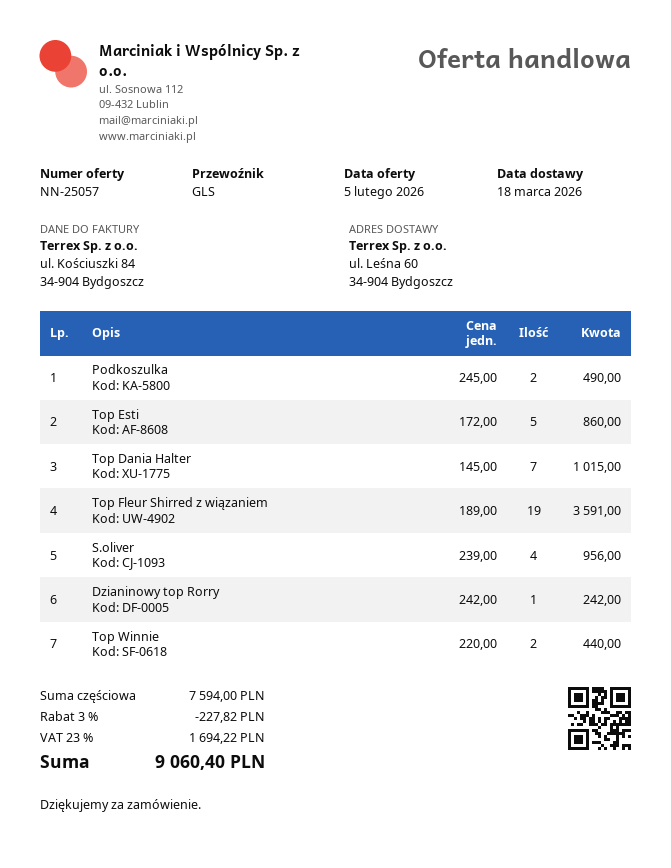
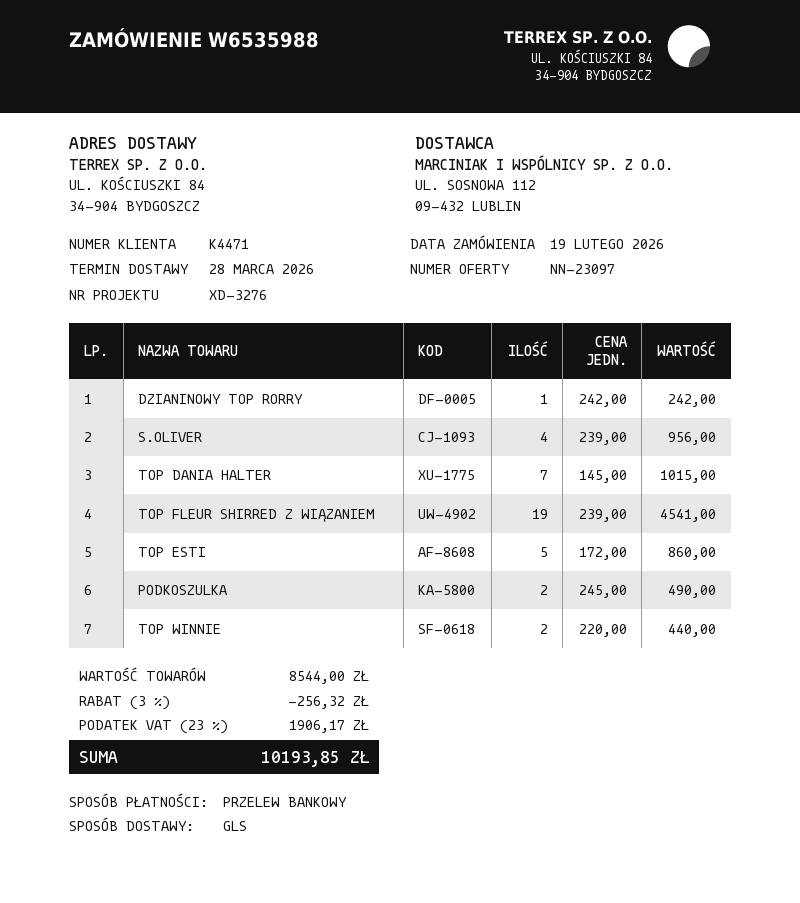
quote number: NN-25057 -> NN-23097
delivery date: 2026-03-18 -> 2026-03-28
ship to: ul. Leśna 60, 34-904 Bydgoszcz -> UL. KOŚCIUSZKI 84, 34-904 BYDGOSZCZ
Top Fleur Shirred z wiązaniem: 19 x 189.00 = 3591.00 -> 19 x 239.00 = 4541.00
subtotal: 7594.00 -> 8544.00
discount: 3% = 227.82 -> 3% = 256.32
tax: 23% = 1694.22 -> 23% = 1906.17
total: 9060.40 -> 10193.85

